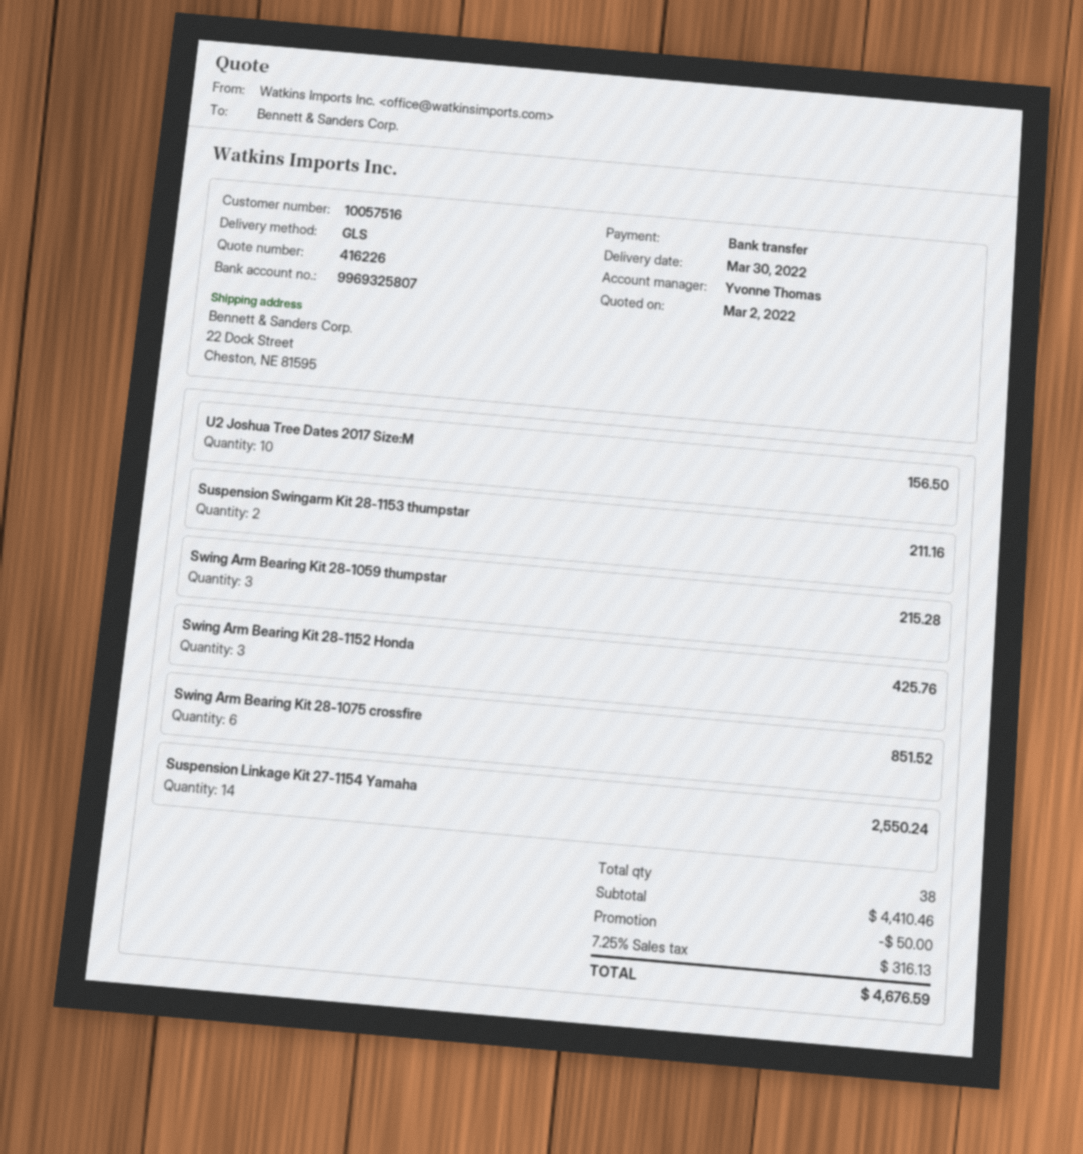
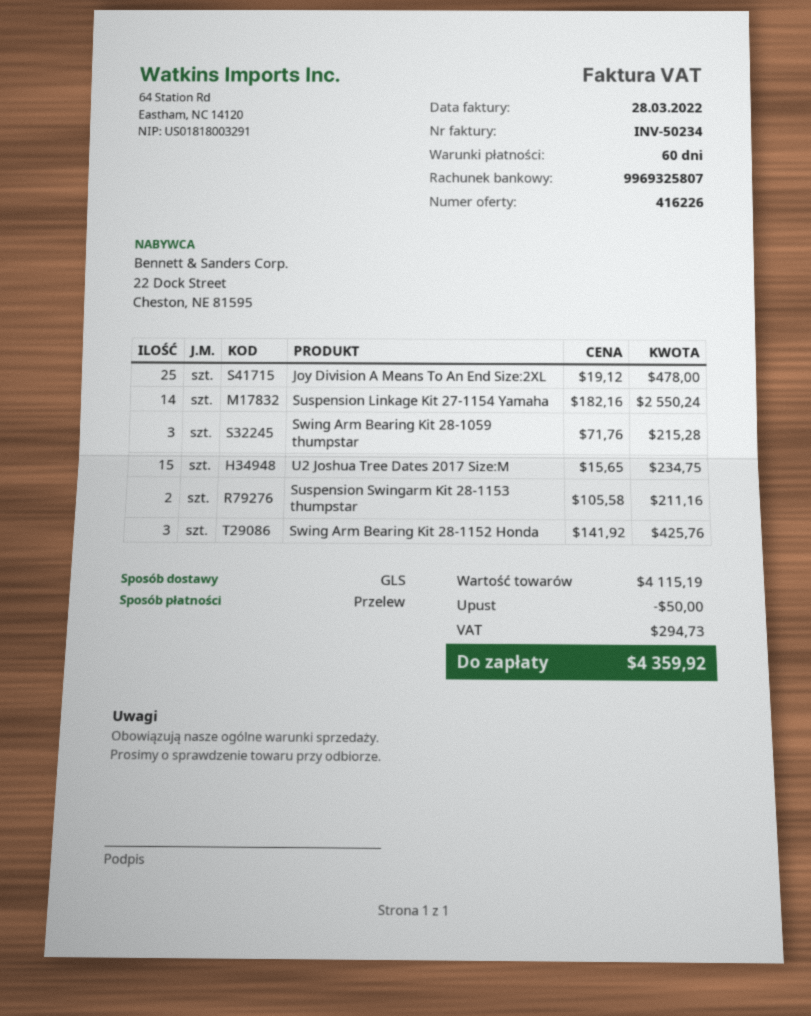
U2 Joshua Tree Dates 2017 Size:M: 10 for 156.50 -> 15 for 234.75
Swing Arm Bearing Kit 28-1075 crossfire: 6 for 851.52 -> none
Joy Division A Means To An End Size:2XL: none -> 25 for 478.00
subtotal: 4410.46 -> 4115.19
tax: 316.13 -> 294.73
total: 4676.59 -> 4359.92

